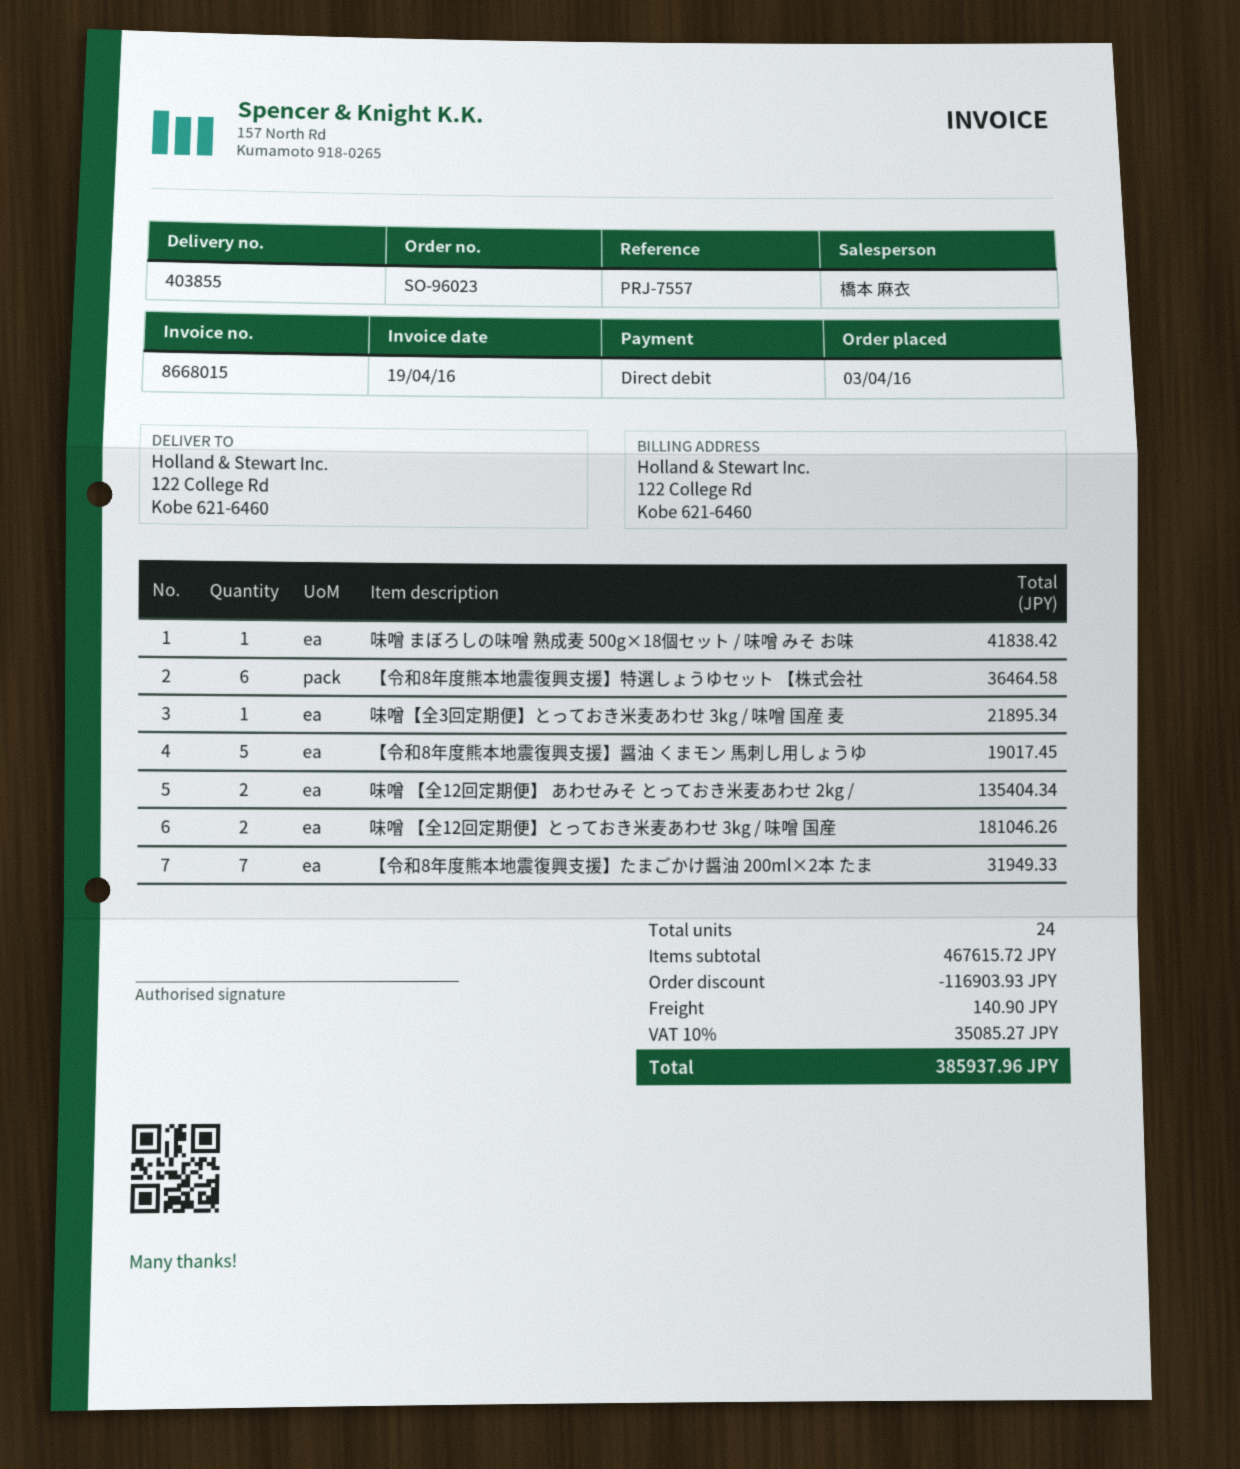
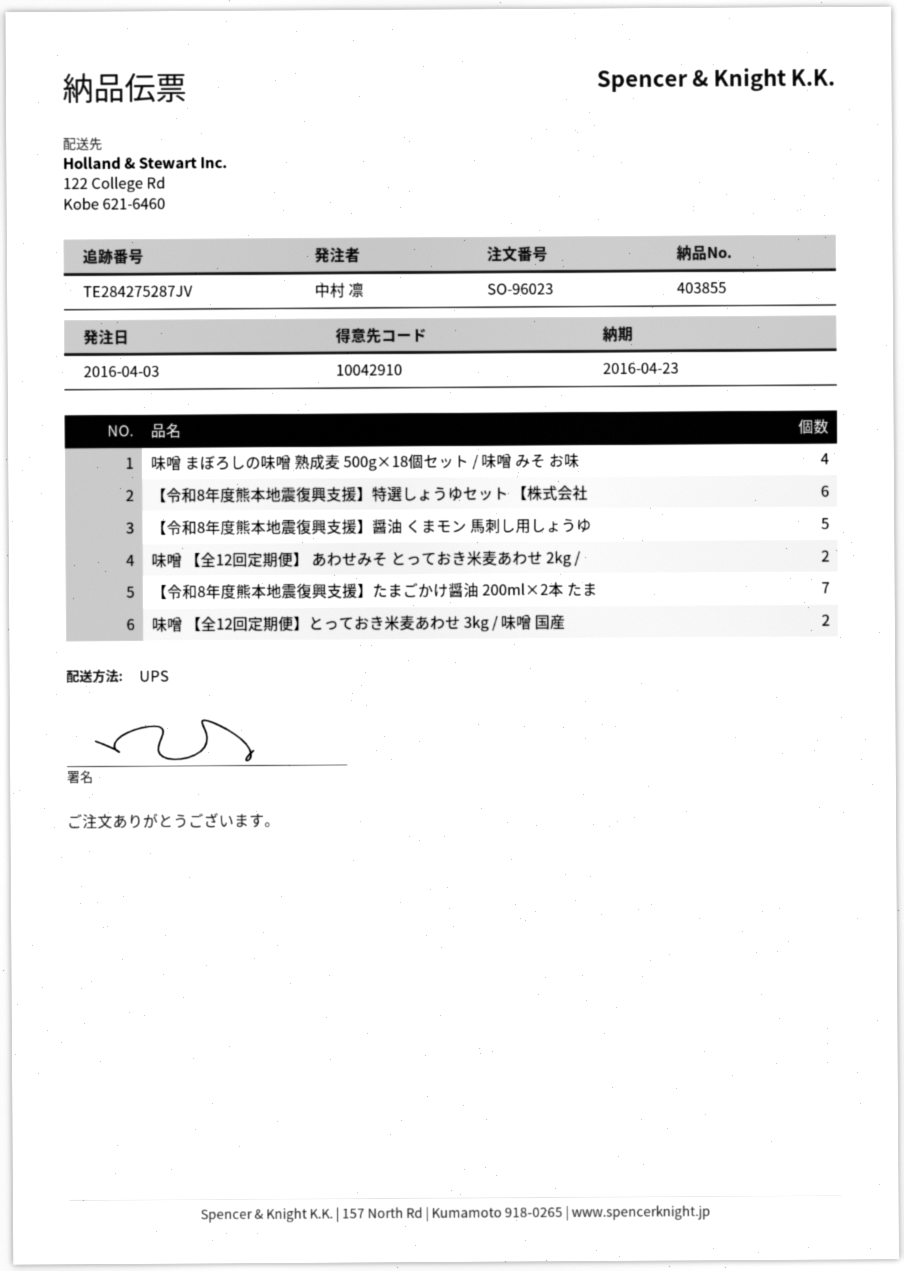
味噌 まぼろしの味噌 熟成麦 500g×18個セット / 味噌 みそ お味: 1 -> 4
味噌【全3回定期便】とっておき米麦あわせ 3kg / 味噌 国産 麦: 1 -> none

